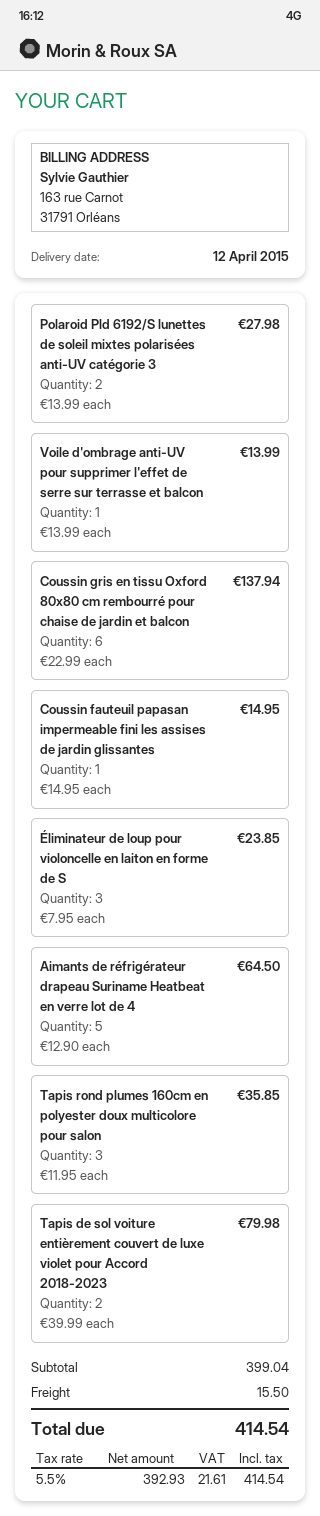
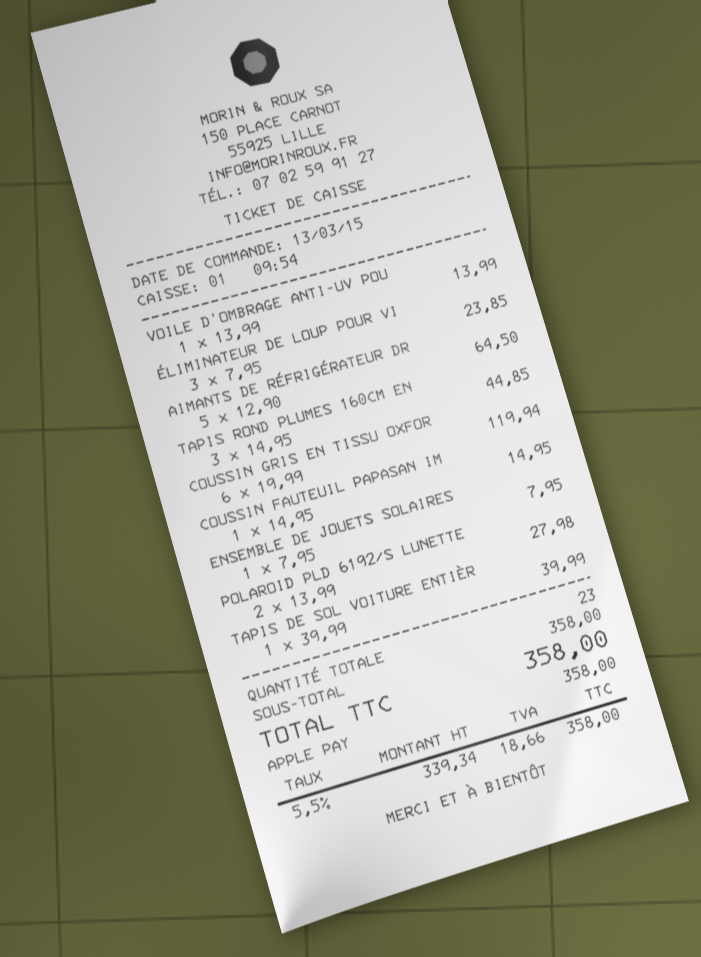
Coussin gris en tissu Oxford 80x80 cm rembourré pour chaise de jardin et balcon: 6 x 22.99 = 137.94 -> 6 x 19.99 = 119.94
Tapis rond plumes 160cm en polyester doux multicolore pour salon: 3 x 11.95 = 35.85 -> 3 x 14.95 = 44.85
Tapis de sol voiture entièrement couvert de luxe violet pour Accord 2018-2023: 2 x 39.99 = 79.98 -> 1 x 39.99 = 39.99
ENSEMBLE DE JOUETS SOLAIRES: none -> 1 x 7.95 = 7.95
subtotal: 399.04 -> 358.00
shipping: 15.50 -> none
net: 392.93 -> 339.34
tax: 5.5% = 21.61 -> 5.5% = 18.66
total: 414.54 -> 358.00

